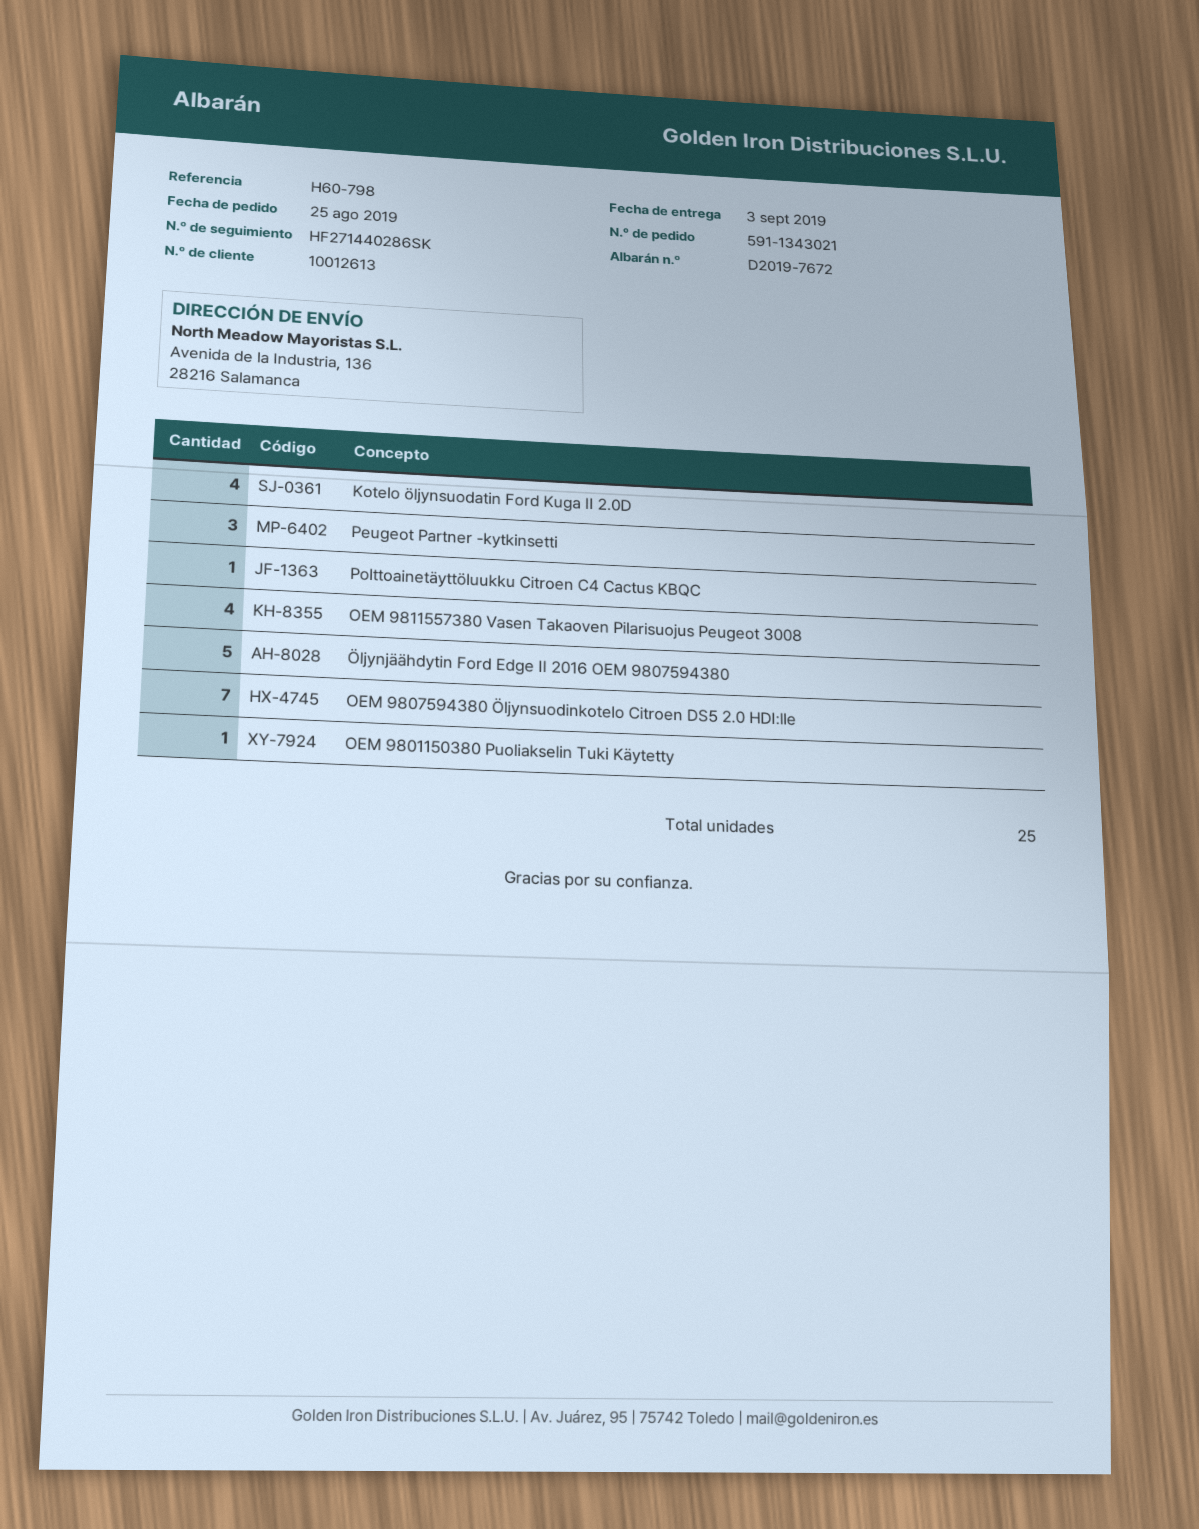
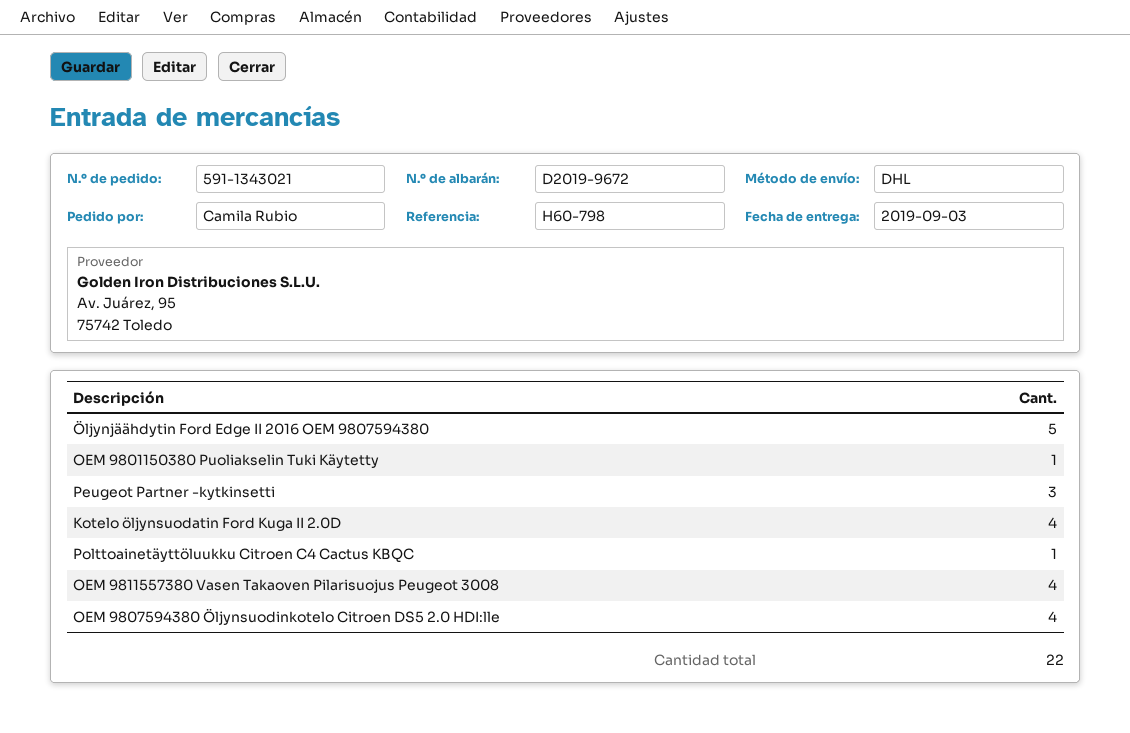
delivery note number: D2019-7672 -> D2019-9672
OEM 9807594380 Öljynsuodinkotelo Citroen DS5 2.0 HDI:lle: 7 -> 4
total quantity: 25 -> 22

